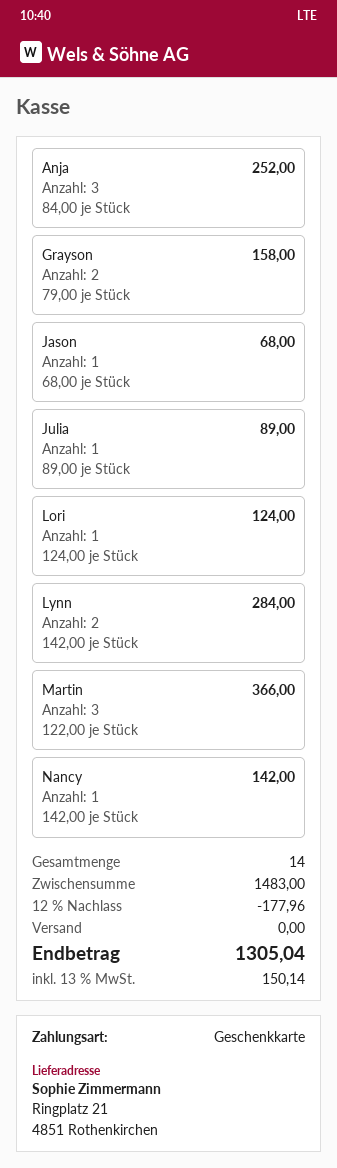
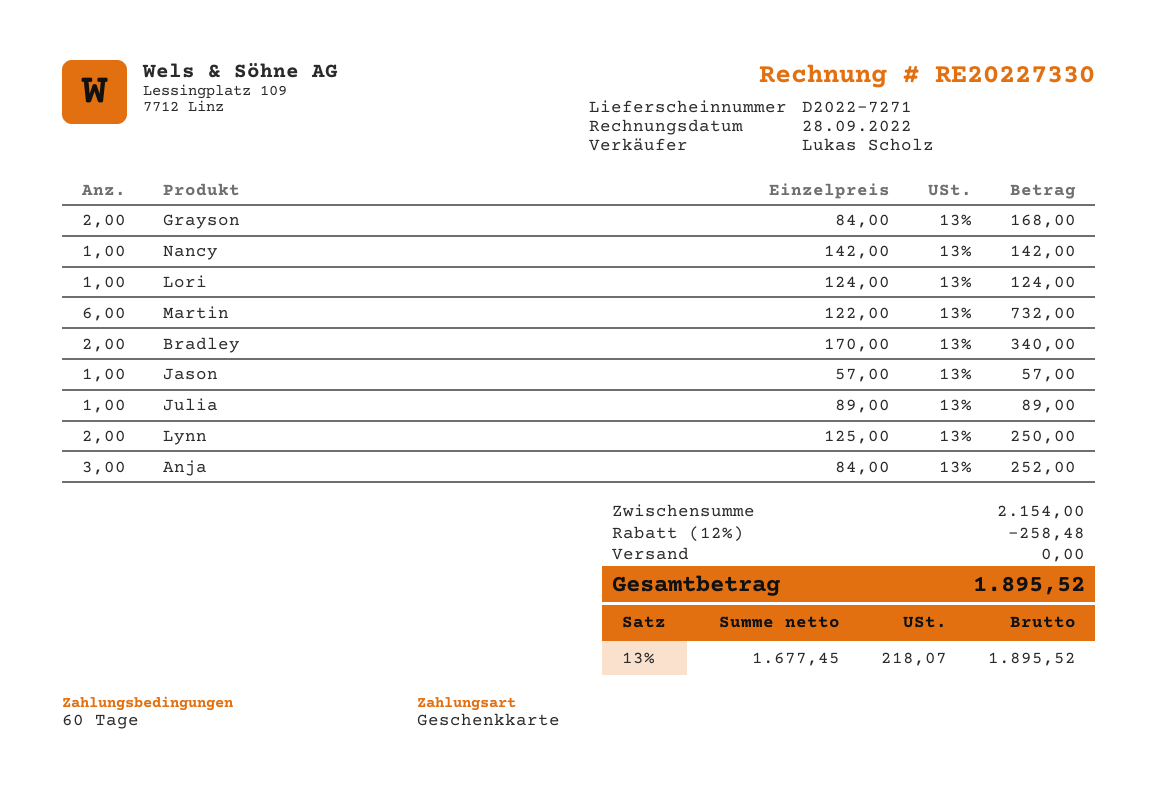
Grayson: 2 x 79.00 = 158.00 -> 2 x 84.00 = 168.00
Jason: 1 x 68.00 = 68.00 -> 1 x 57.00 = 57.00
Lynn: 2 x 142.00 = 284.00 -> 2 x 125.00 = 250.00
Martin: 3 x 122.00 = 366.00 -> 6 x 122.00 = 732.00
Bradley: none -> 2 x 170.00 = 340.00
subtotal: 1483.00 -> 2154.00
discount: 12% = 177.96 -> 12% = 258.48
tax: 13% = 150.14 -> 13% = 218.07
total: 1305.04 -> 1895.52

